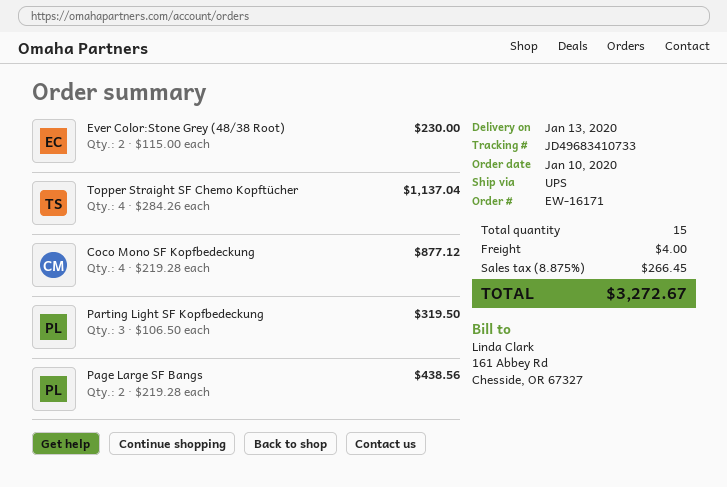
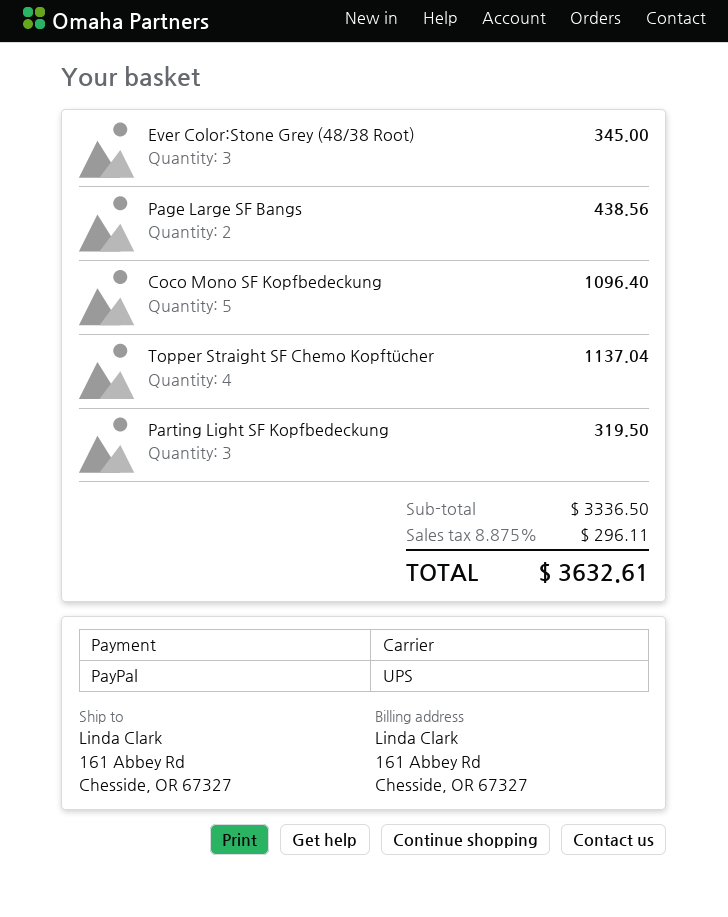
Ever Color:Stone Grey (48/38 Root): 2 for 230.00 -> 3 for 345.00
Coco Mono SF Kopfbedeckung: 4 for 877.12 -> 5 for 1096.40
shipping: 4.00 -> none
tax: 8.875% = 266.45 -> 8.875% = 296.11
total: 3272.67 -> 3632.61

